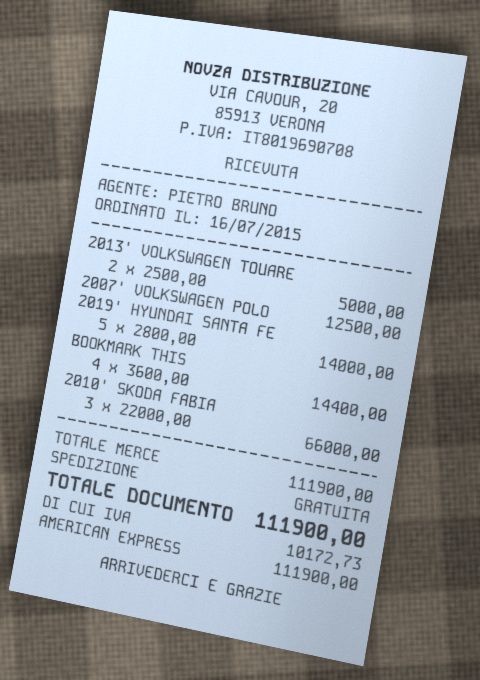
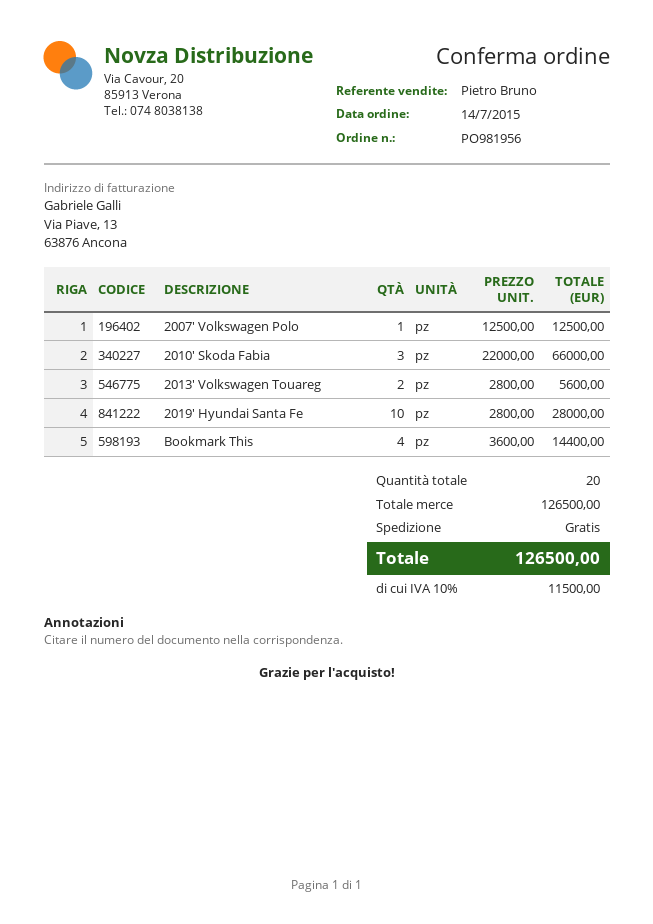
order date: 2015-07-16 -> 2015-07-14
2013' VOLKSWAGEN TOUARE: 2 x 2500.00 = 5000.00 -> 2 x 2800.00 = 5600.00
2019' HYUNDAI SANTA FE: 5 x 2800.00 = 14000.00 -> 10 x 2800.00 = 28000.00
subtotal: 111900.00 -> 126500.00
tax: 10172.73 -> 11500.00
total: 111900.00 -> 126500.00

